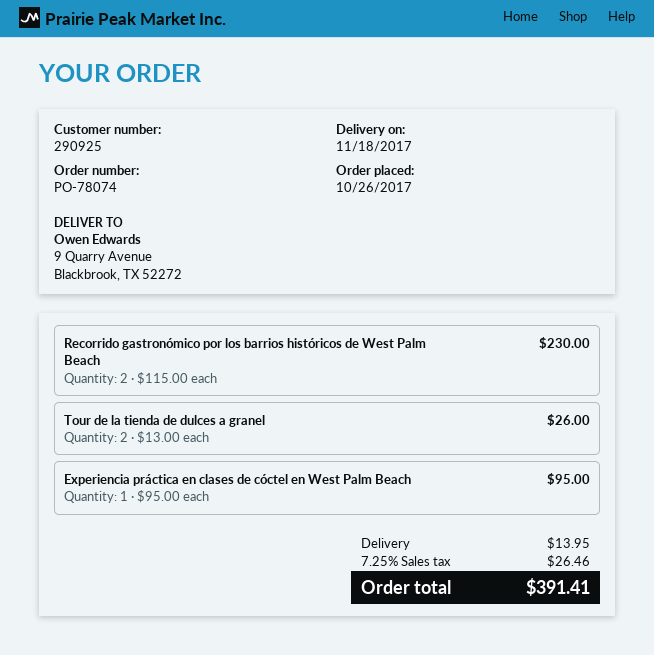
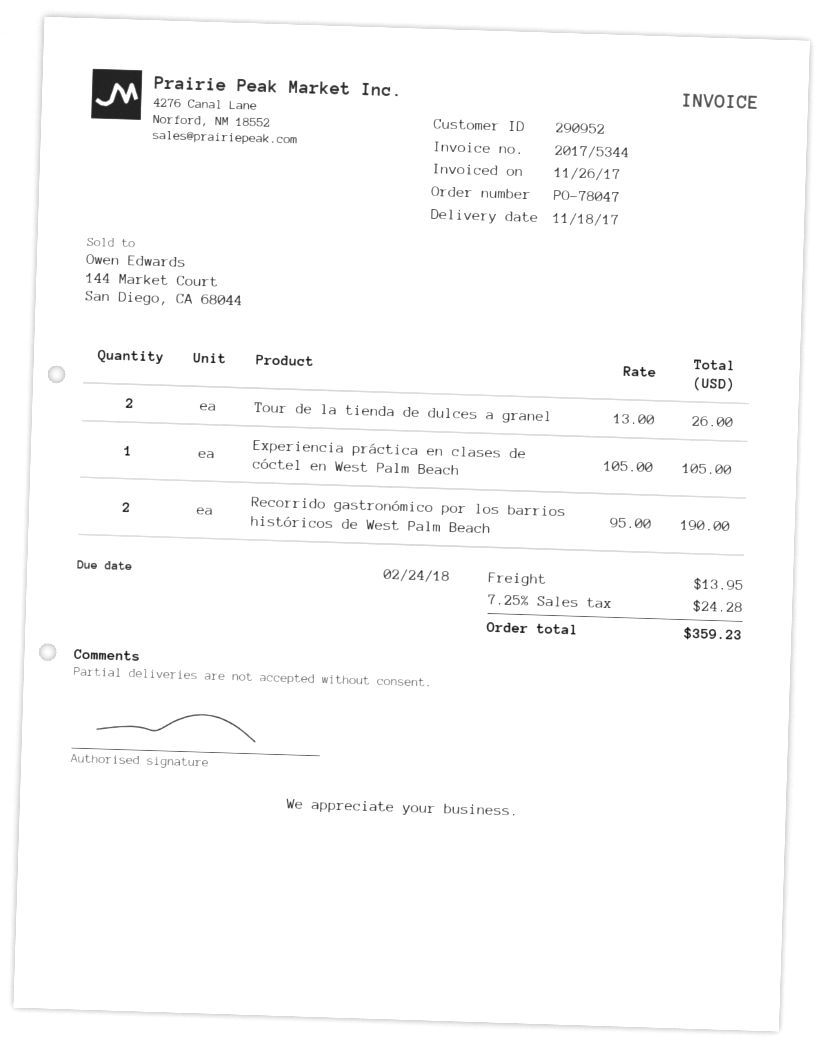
order number: PO-78074 -> PO-78047
customer number: 290925 -> 290952
Recorrido gastronómico por los barrios históricos de West Palm Beach: 2 x 115.00 = 230.00 -> 2 x 95.00 = 190.00
Experiencia práctica en clases de cóctel en West Palm Beach: 1 x 95.00 = 95.00 -> 1 x 105.00 = 105.00
tax: 7.25% = 26.46 -> 7.25% = 24.28
total: 391.41 -> 359.23

